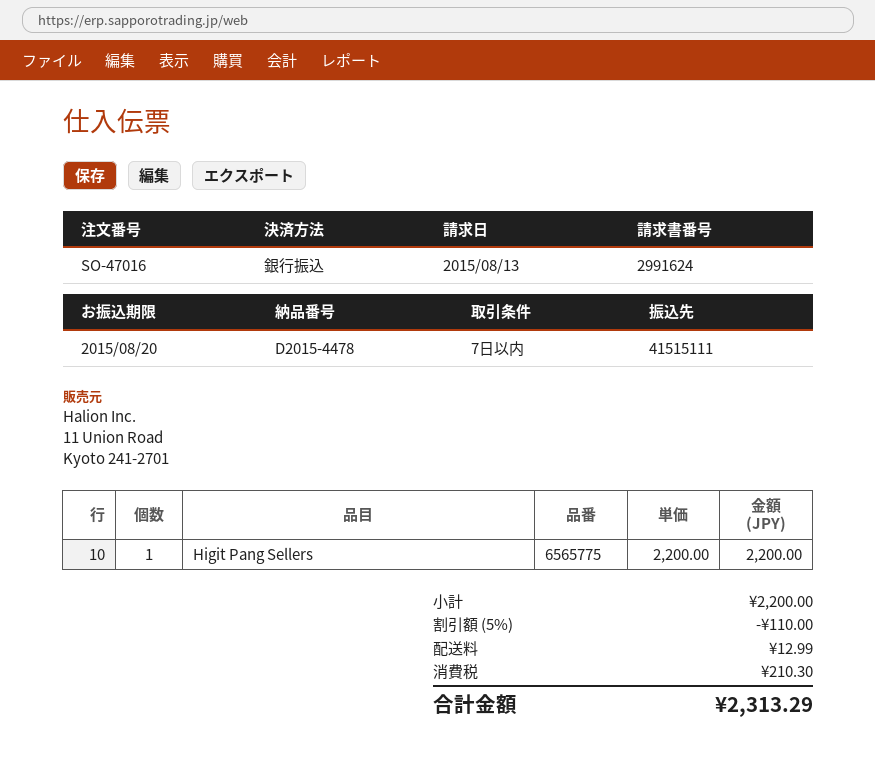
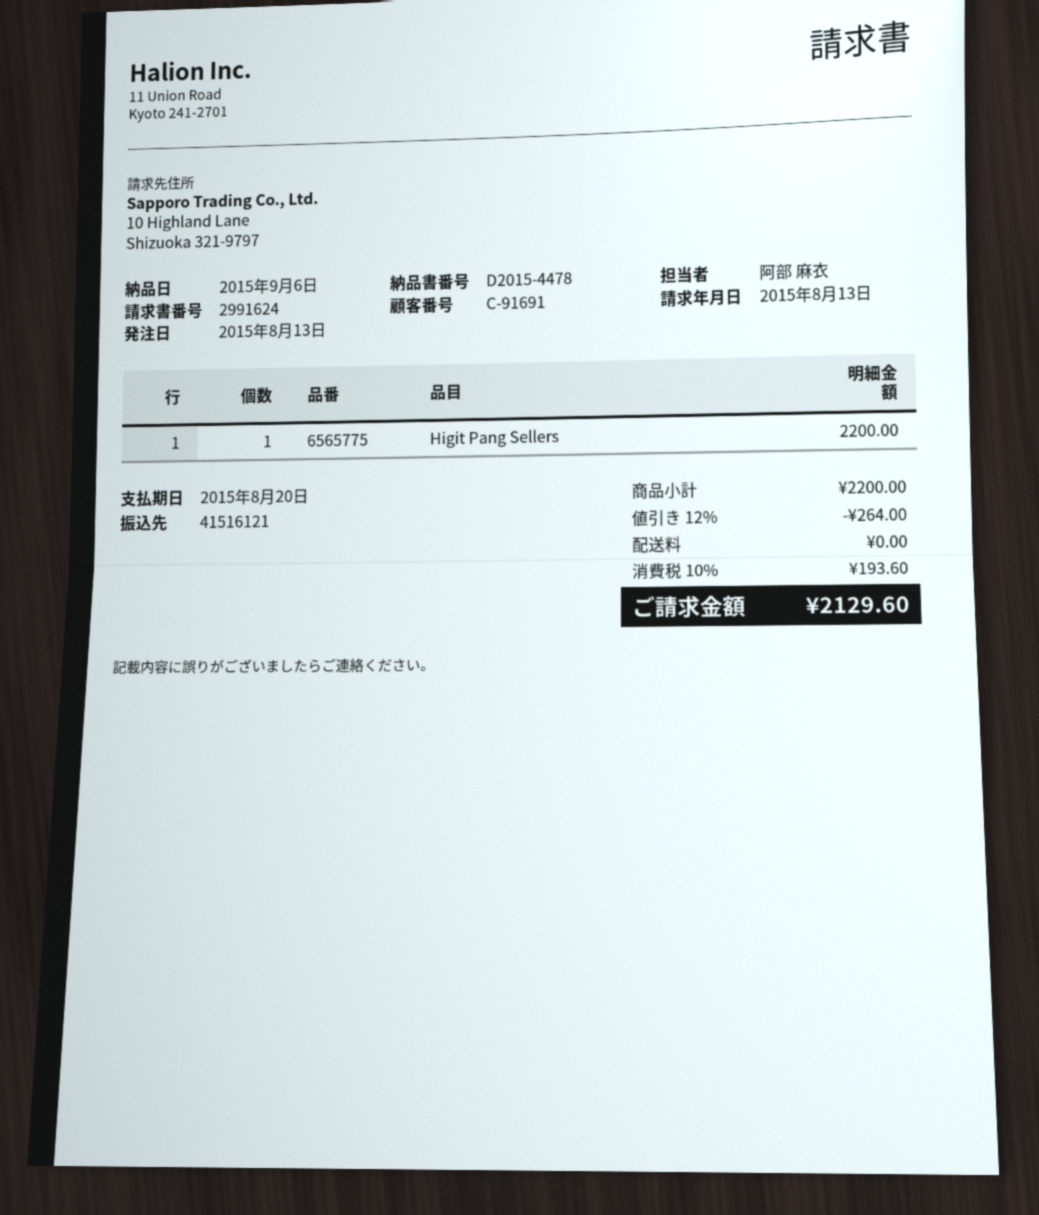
bank account: 41515111 -> 41516121
discount: 5% = 110.00 -> 12% = 264.00
shipping: 12.99 -> 0.00
tax: 210.30 -> 193.60
total: 2313.29 -> 2129.60

